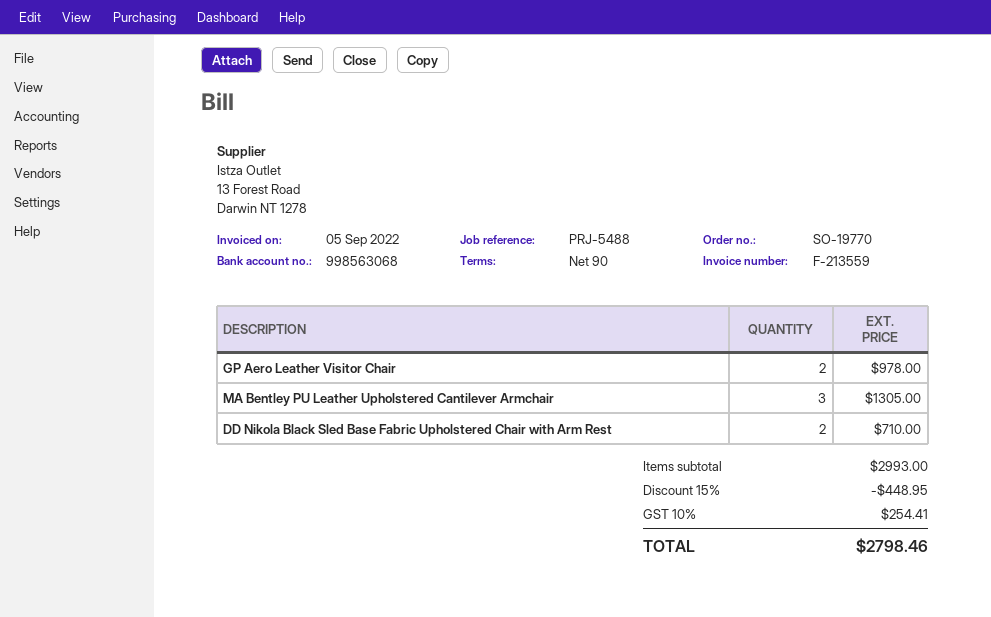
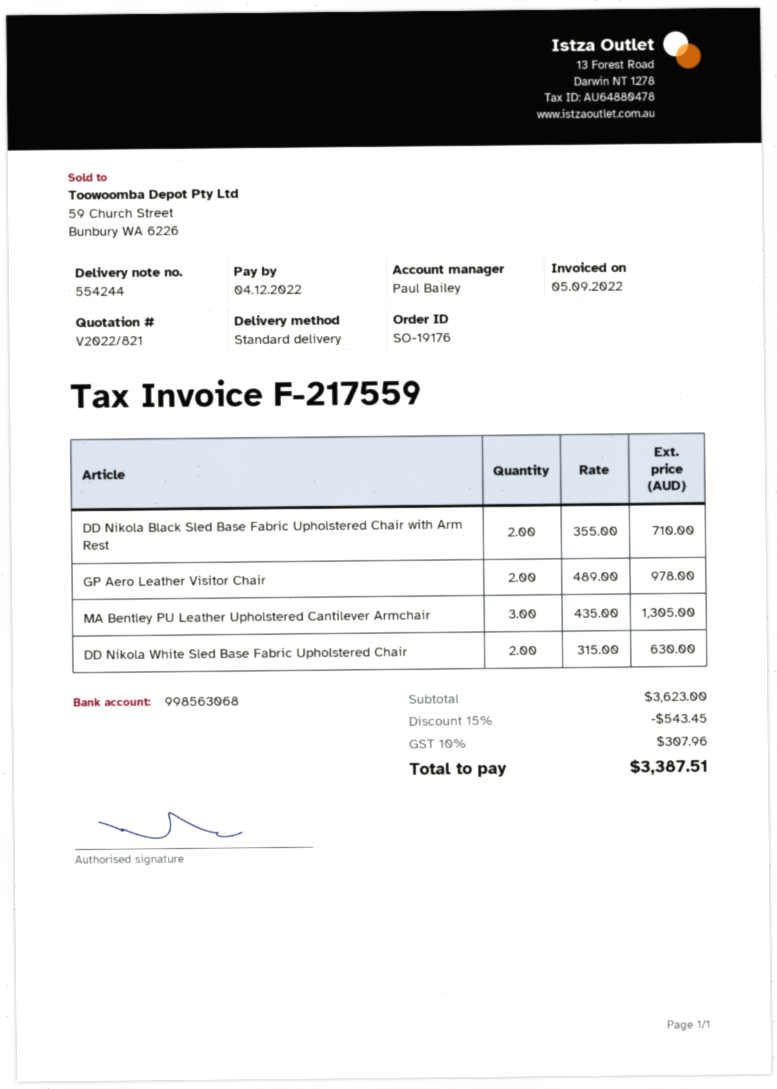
order number: SO-19770 -> SO-19176
invoice number: F-213559 -> F-217559
DD Nikola White Sled Base Fabric Upholstered Chair: none -> 2 for 630.00
subtotal: 2993.00 -> 3623.00
discount: 15% = 448.95 -> 15% = 543.45
tax: 10% = 254.41 -> 10% = 307.96
total: 2798.46 -> 3387.51

